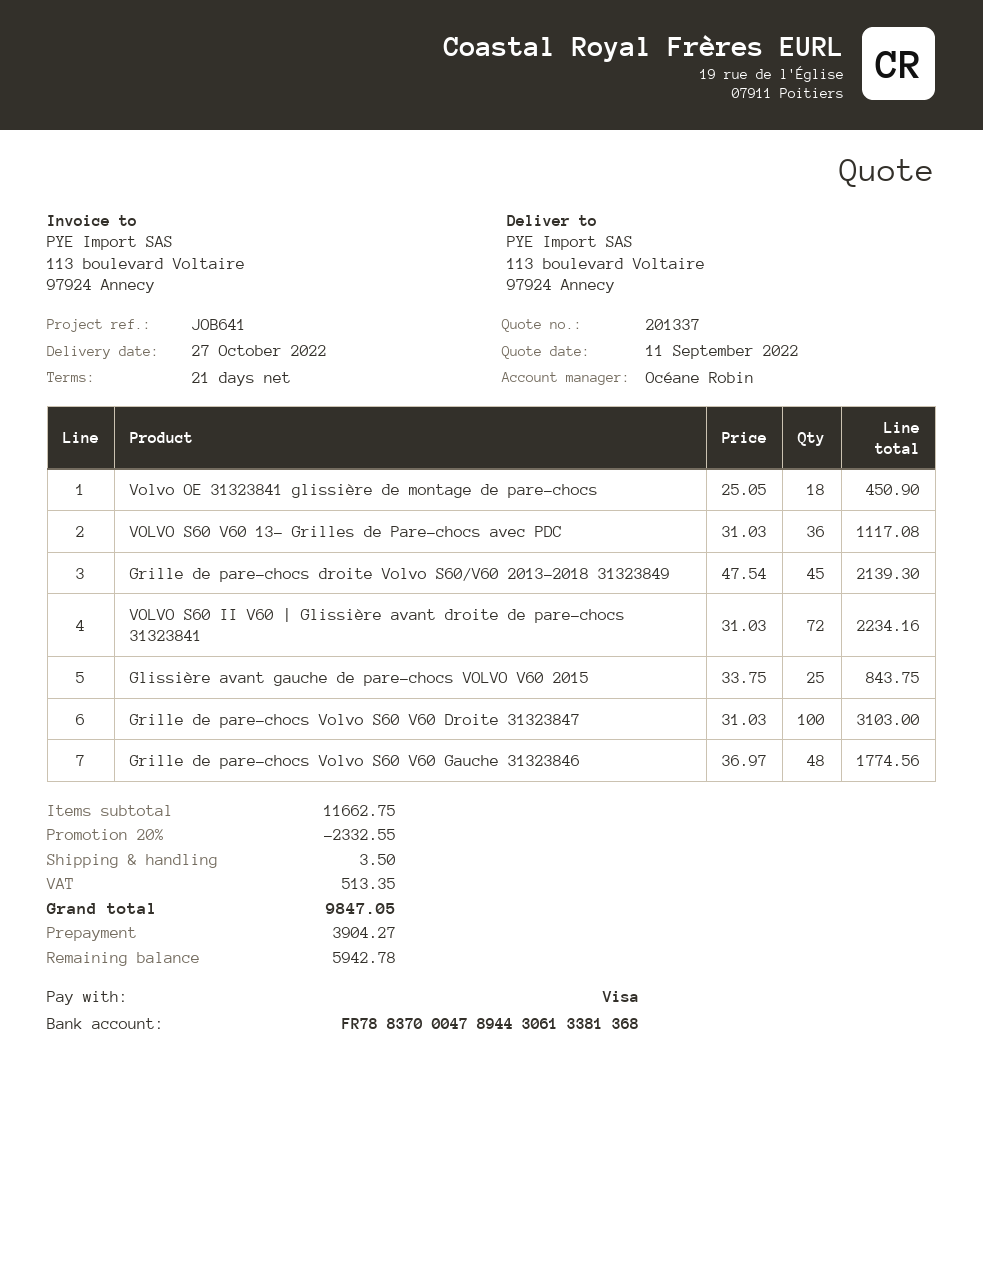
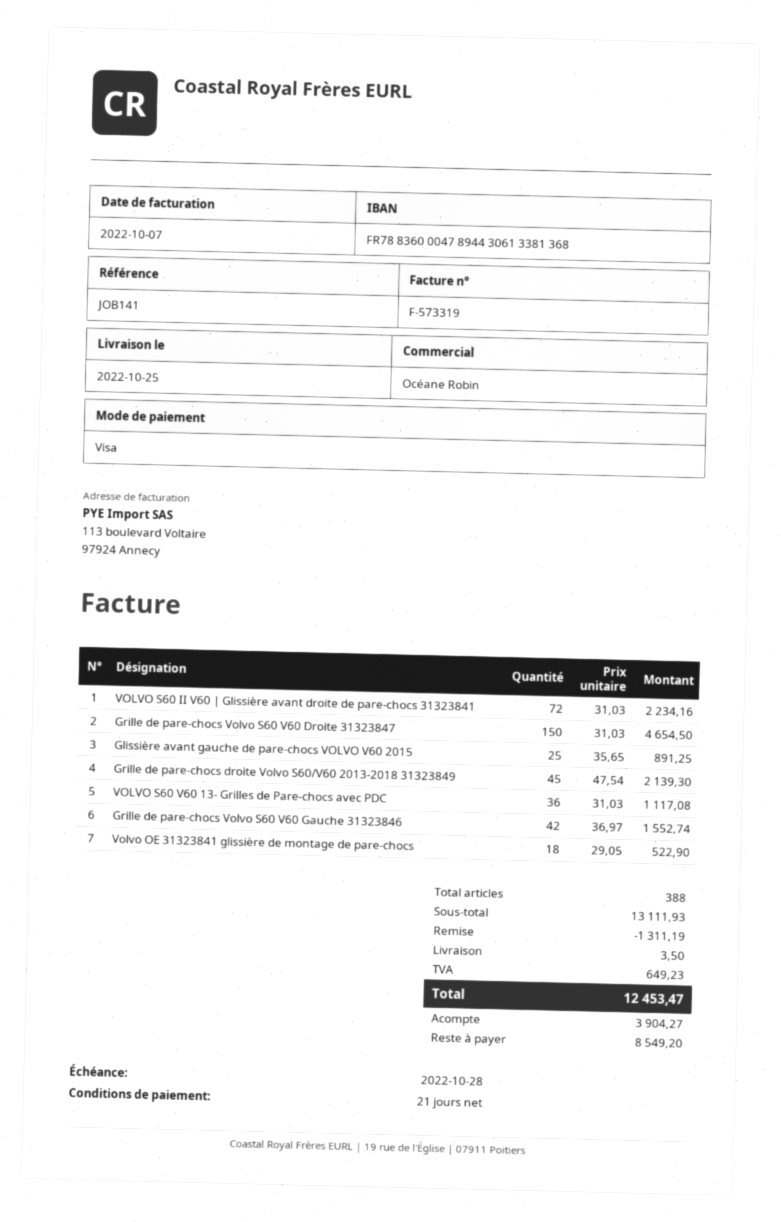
delivery date: 2022-10-27 -> 2022-10-25
reference: JOB641 -> JOB141
bank account: FR7883700047894430613381368 -> FR7883600047894430613381368
Volvo OE 31323841 glissière de montage de pare-chocs: 18 x 25.05 = 450.90 -> 18 x 29.05 = 522.90
Glissière avant gauche de pare-chocs VOLVO V60 2015: 25 x 33.75 = 843.75 -> 25 x 35.65 = 891.25
Grille de pare-chocs Volvo S60 V60 Droite 31323847: 100 x 31.03 = 3103.00 -> 150 x 31.03 = 4654.50
Grille de pare-chocs Volvo S60 V60 Gauche 31323846: 48 x 36.97 = 1774.56 -> 42 x 36.97 = 1552.74
subtotal: 11662.75 -> 13111.93
discount: 2332.55 -> 1311.19
tax: 513.35 -> 649.23
total: 9847.05 -> 12453.47
balance: 5942.78 -> 8549.20

